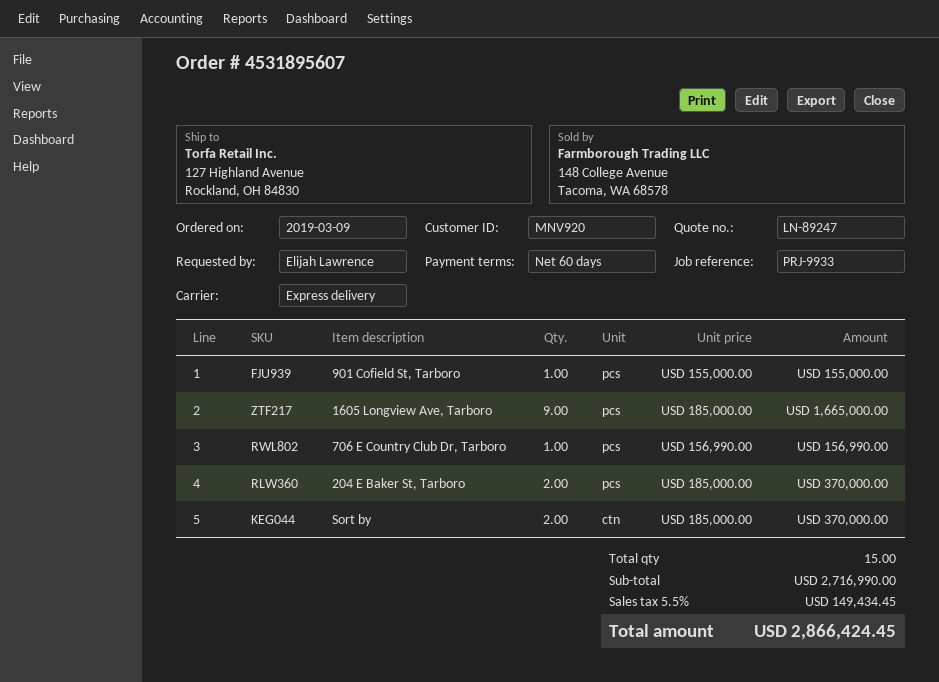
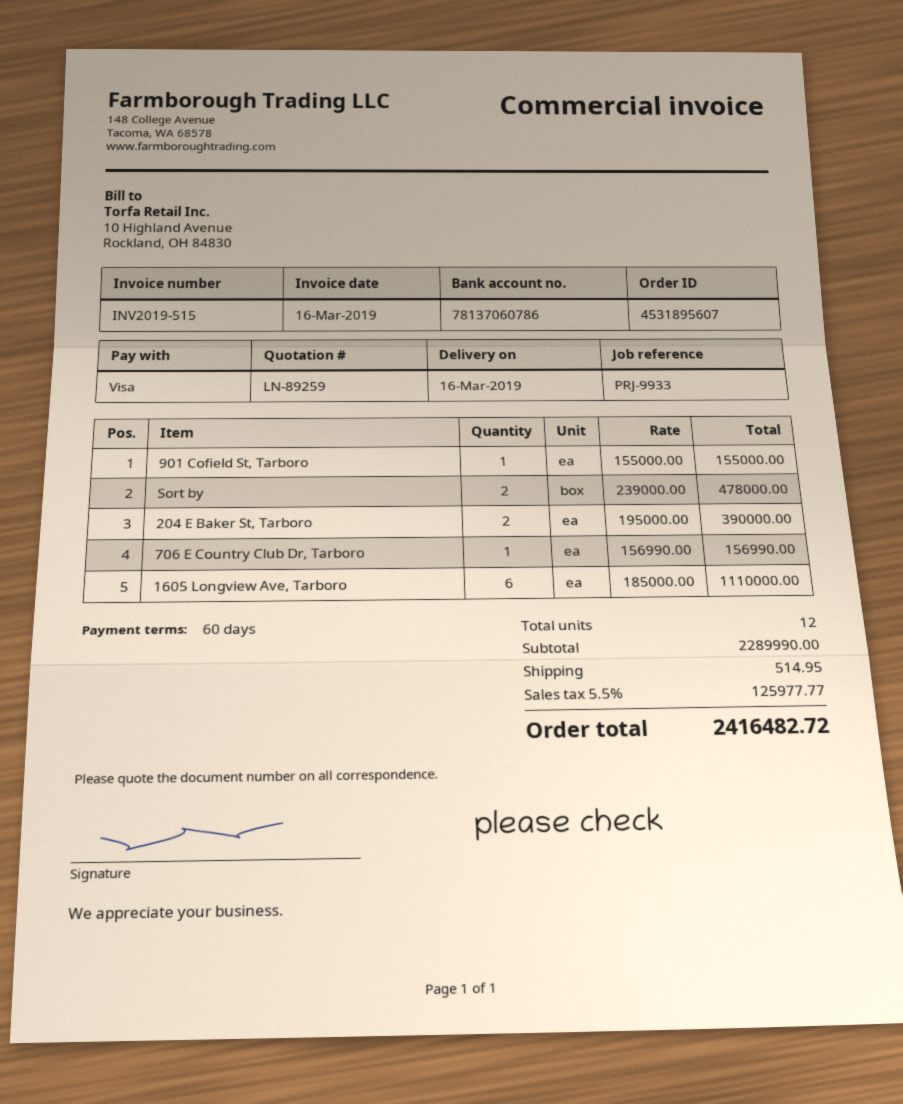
quote number: LN-89247 -> LN-89259
1605 Longview Ave, Tarboro: 9 x 185000.00 = 1665000.00 -> 6 x 185000.00 = 1110000.00
204 E Baker St, Tarboro: 2 x 185000.00 = 370000.00 -> 2 x 195000.00 = 390000.00
Sort by: 2 x 185000.00 = 370000.00 -> 2 x 239000.00 = 478000.00
total quantity: 15 -> 12
subtotal: 2716990.00 -> 2289990.00
shipping: none -> 514.95
tax: 5.5% = 149434.45 -> 5.5% = 125977.77
total: 2866424.45 -> 2416482.72

